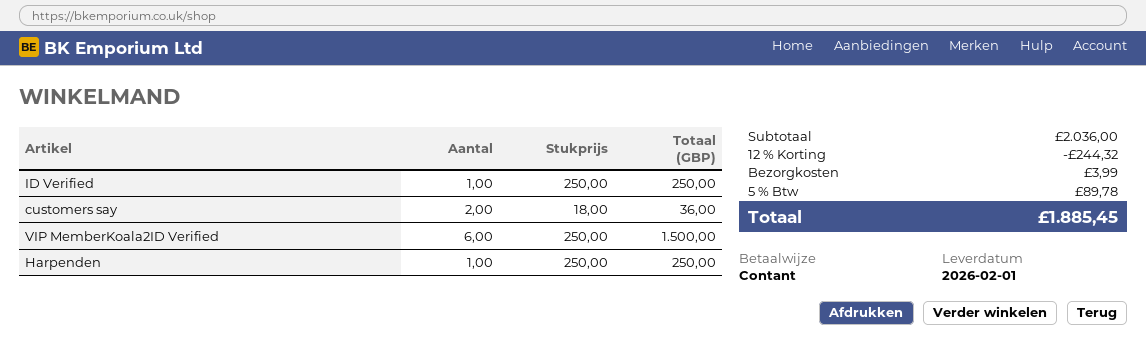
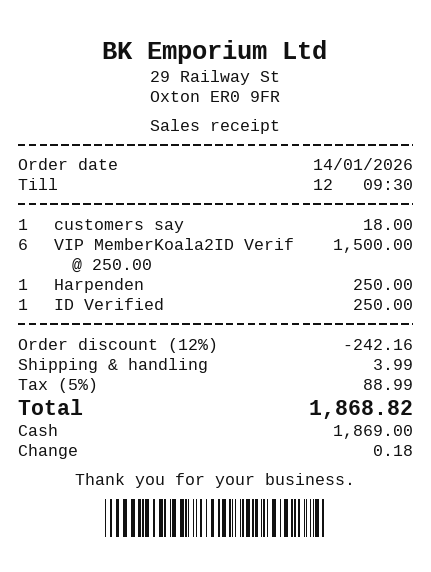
customers say: 2 x 18.00 = 36.00 -> 1 x 18.00 = 18.00
discount: 12% = 244.32 -> 12% = 242.16
tax: 5% = 89.78 -> 5% = 88.99
total: 1885.45 -> 1868.82

